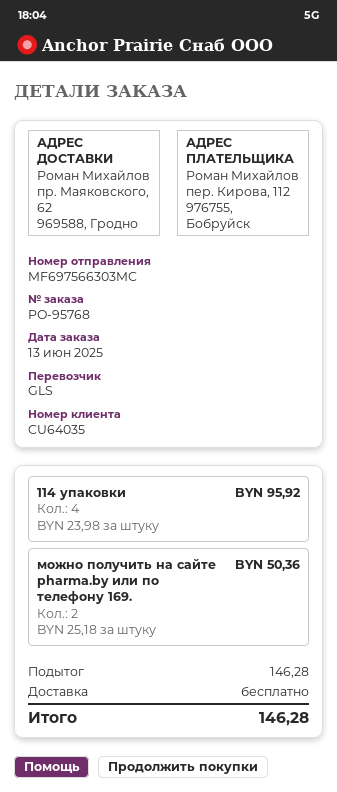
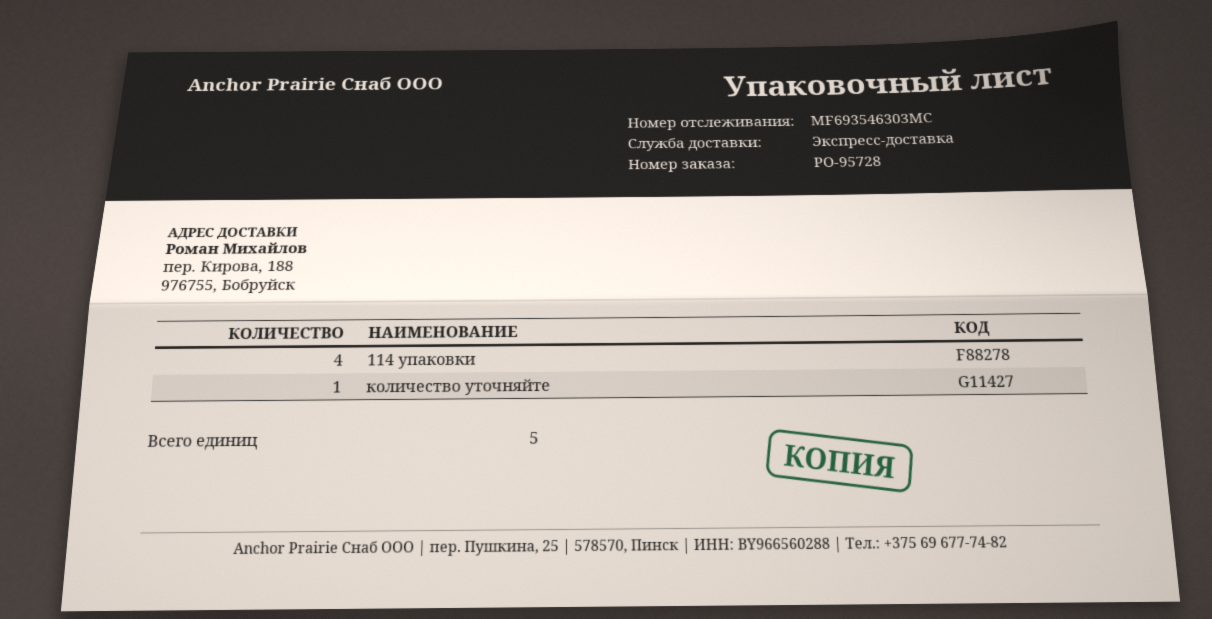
order number: PO-95768 -> PO-95728
shipping method: GLS -> express
tracking number: MF697566303MC -> MF693546303MC
ship to: пр. Маяковского, 62, 969588, Гродно -> пер. Кирова, 188, 976755, Бобруйск
можно получить на сайте pharma.by или по телефону 169.: 2 -> none
количество уточняйте: none -> 1

